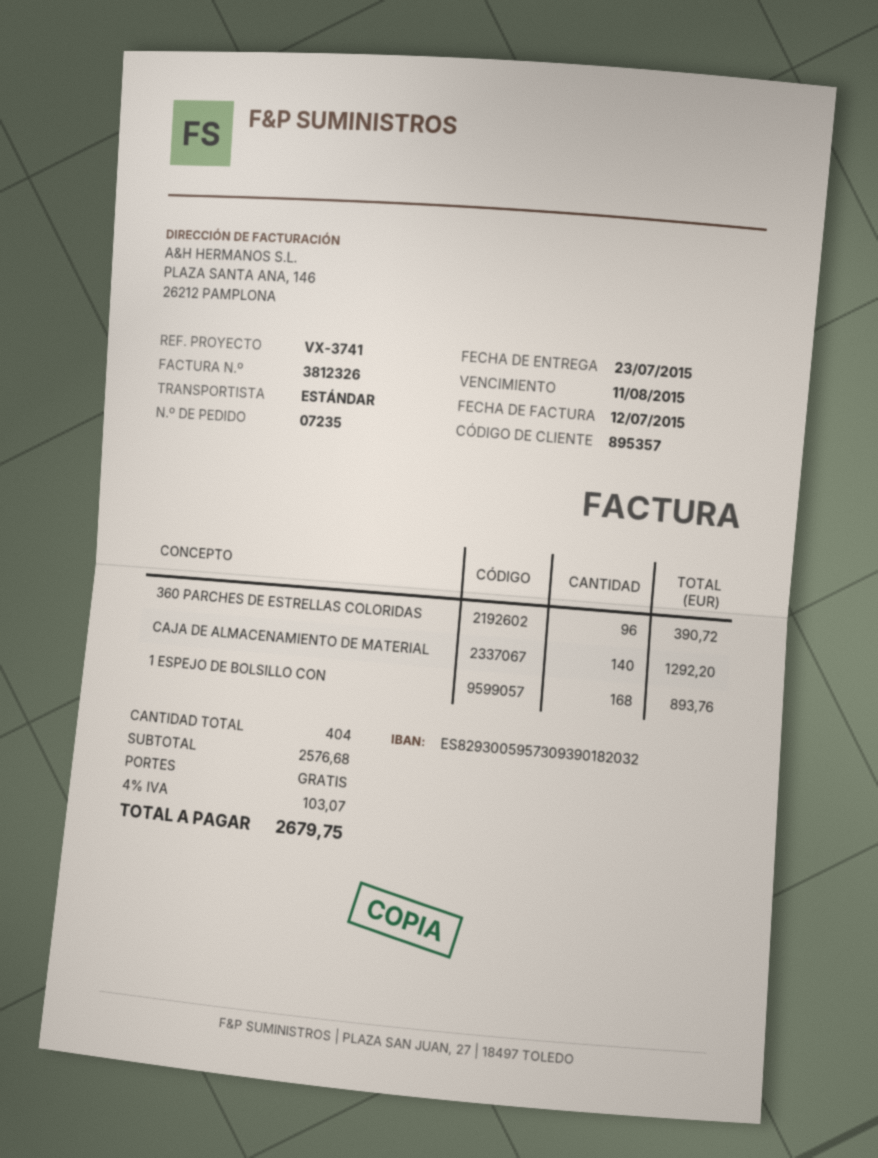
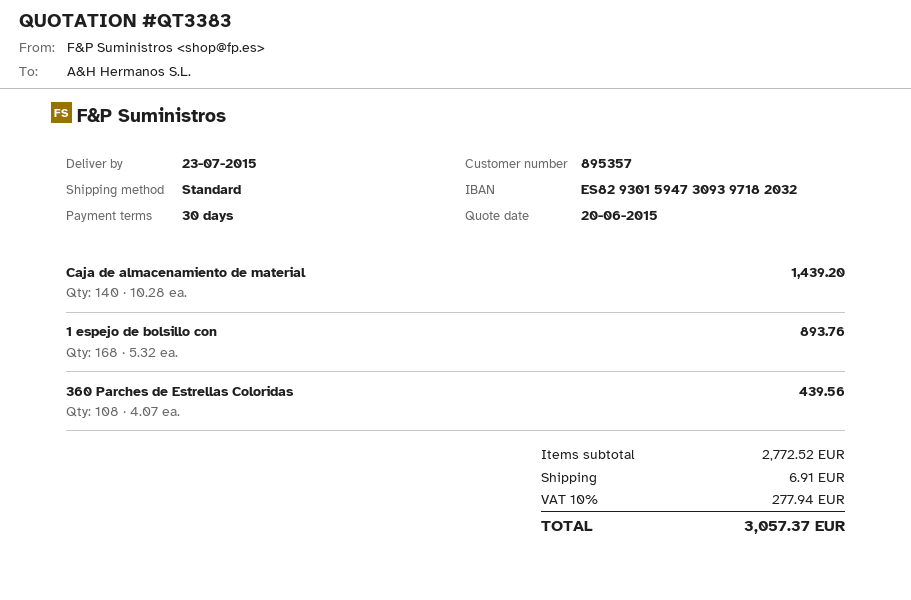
bank account: ES8293005957309390182032 -> ES8293015947309397182032
360 PARCHES DE ESTRELLAS COLORIDAS: 96 for 390.72 -> 108 for 439.56
CAJA DE ALMACENAMIENTO DE MATERIAL: 140 for 1292.20 -> 140 for 1439.20
subtotal: 2576.68 -> 2772.52
shipping: 0.00 -> 6.91
tax: 4% = 103.07 -> 10% = 277.94
total: 2679.75 -> 3057.37

